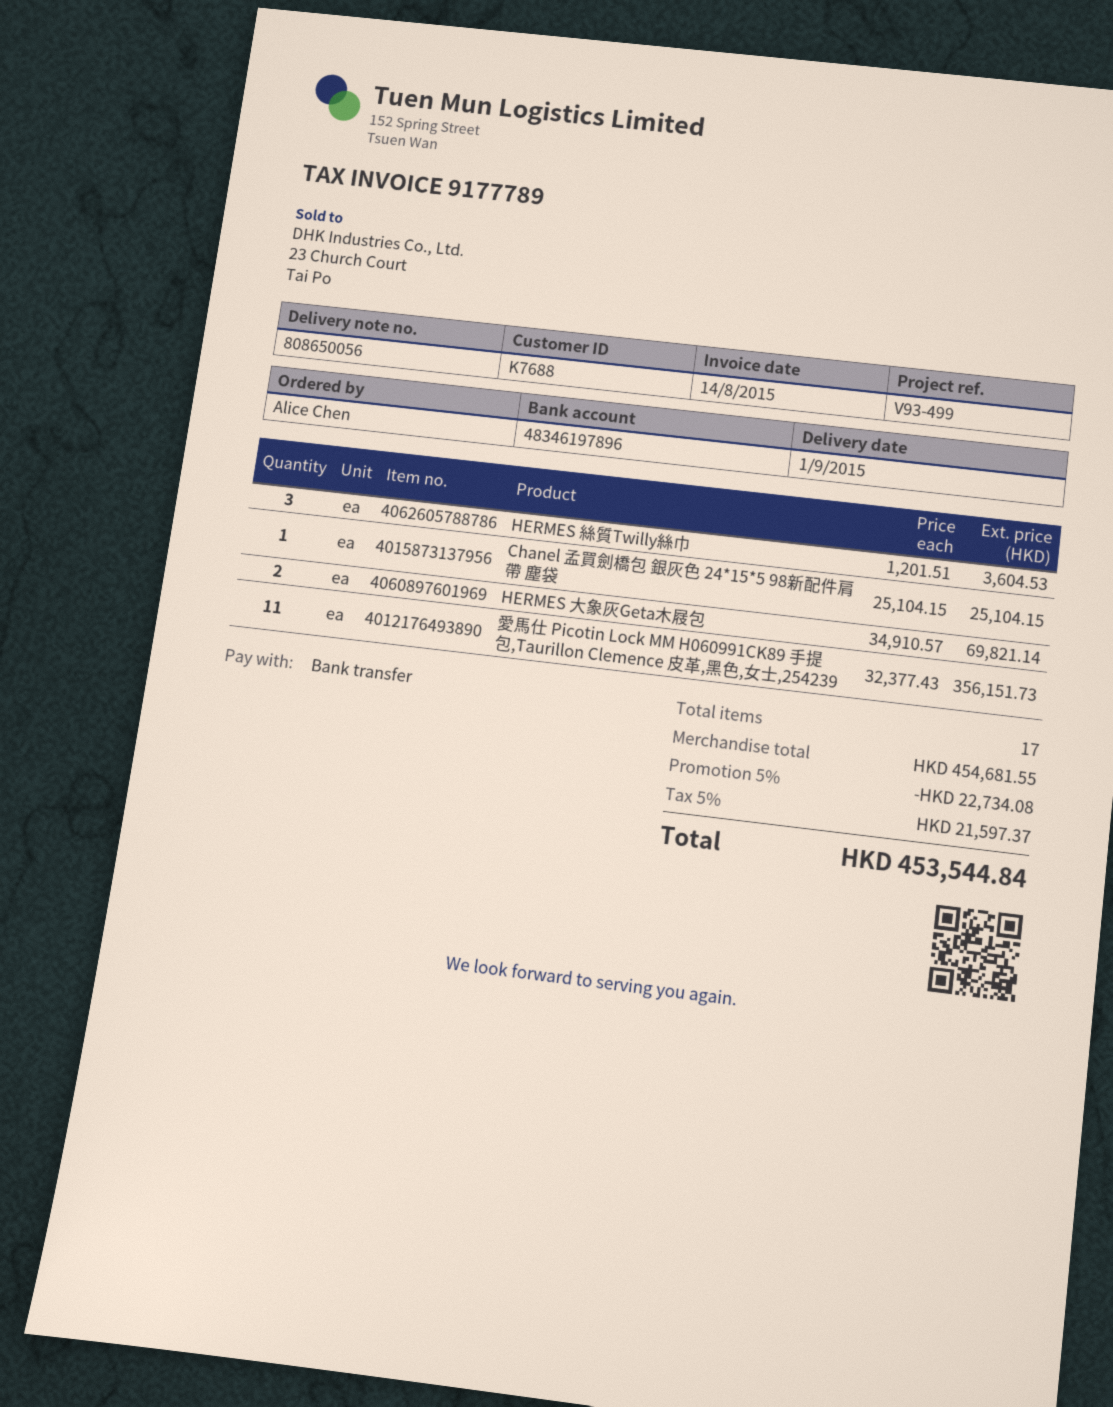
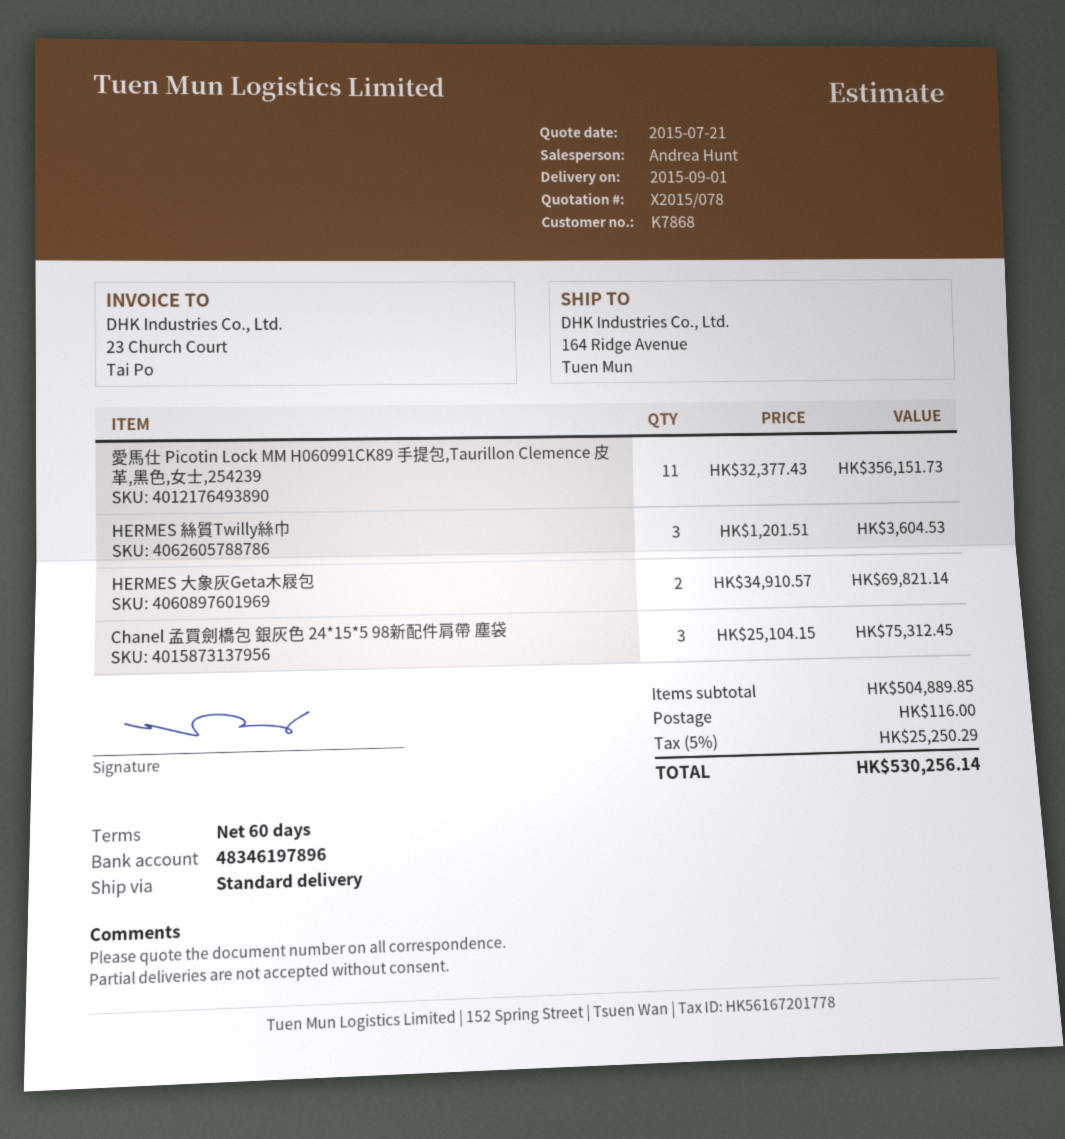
customer number: K7688 -> K7868
Chanel 孟買劍橋包 銀灰色 24*15*5 98新配件肩帶 塵袋: 1 x 25104.15 = 25104.15 -> 3 x 25104.15 = 75312.45
subtotal: 454681.55 -> 504889.85
discount: 5% = 22734.08 -> none
shipping: none -> 116.00
tax: 5% = 21597.37 -> 5% = 25250.29
total: 453544.84 -> 530256.14

